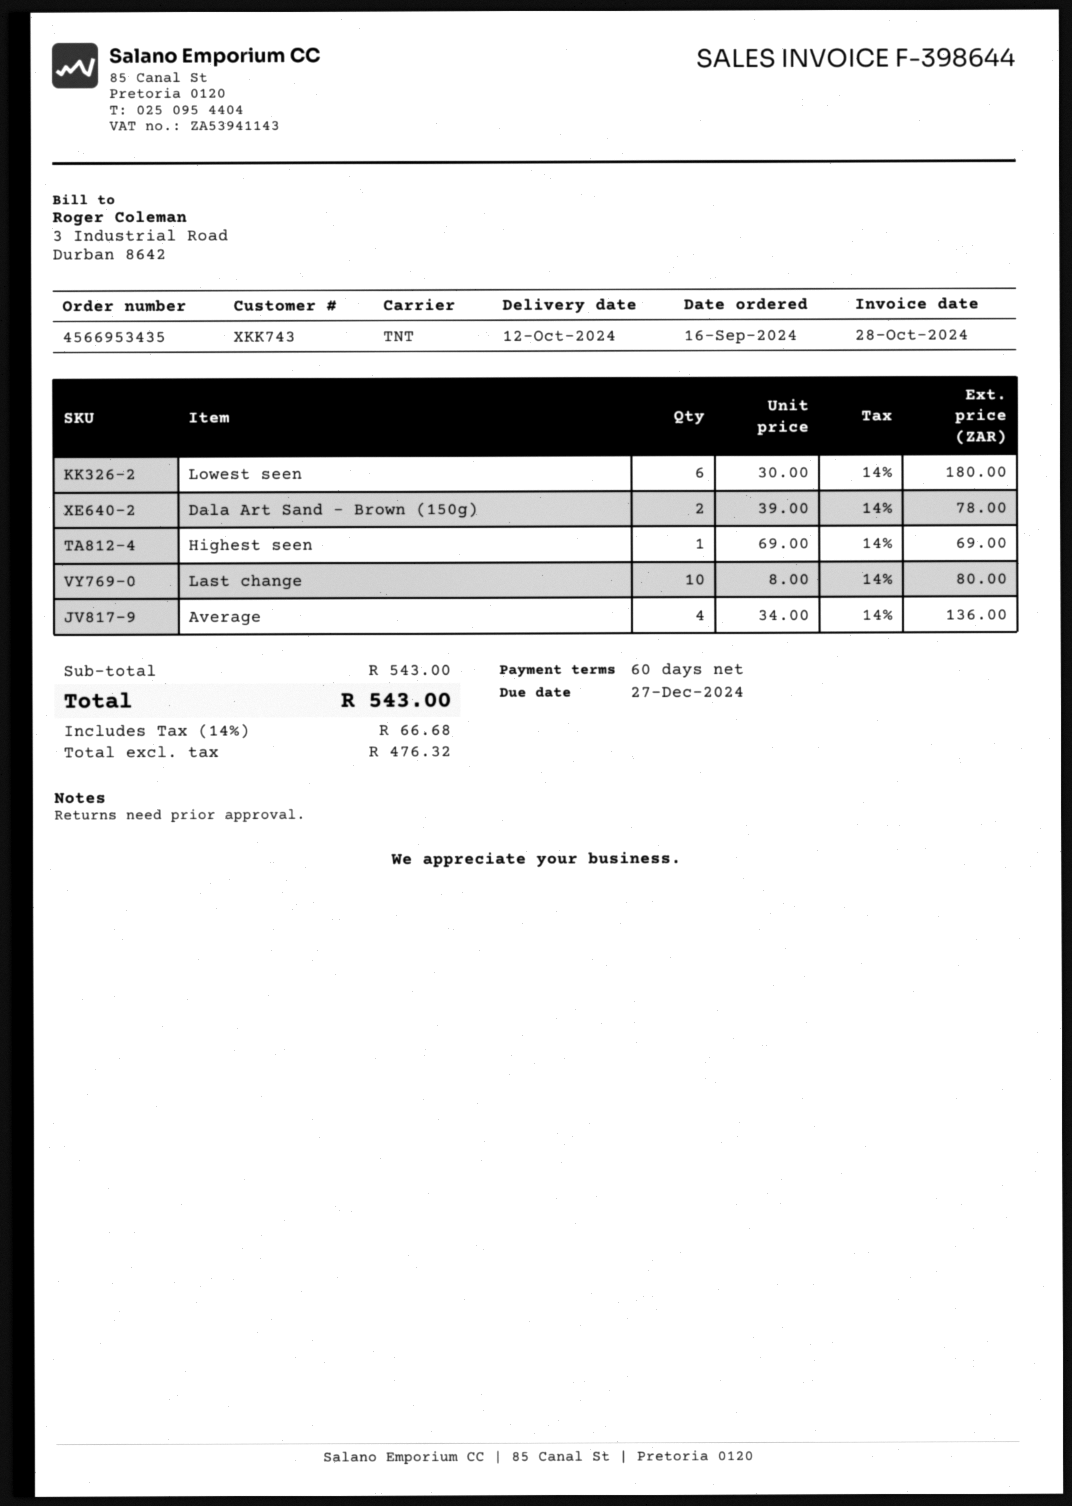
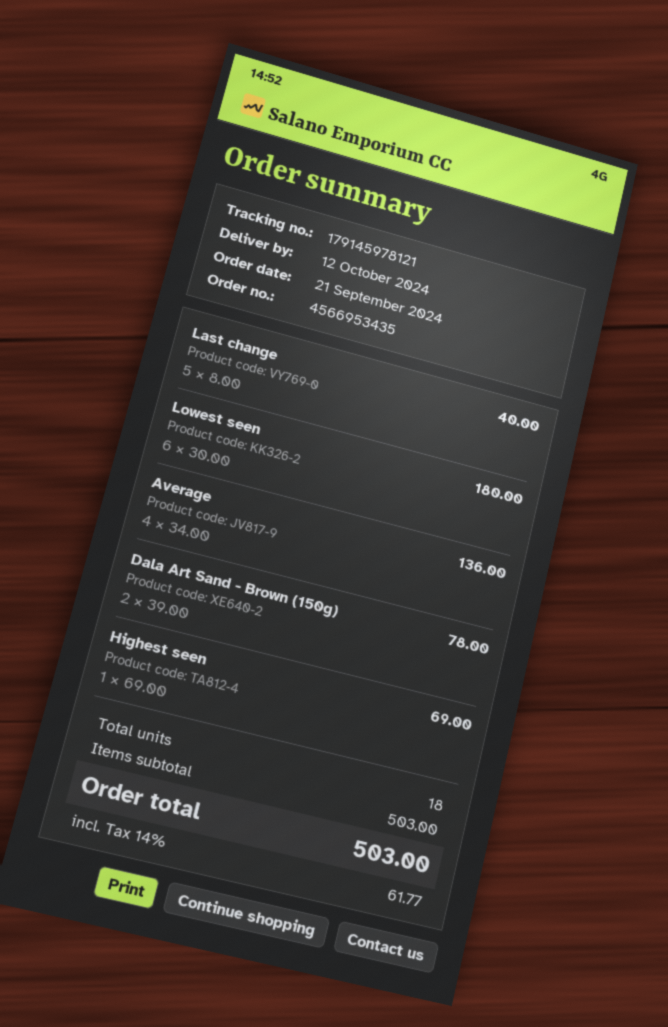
order date: 2024-09-16 -> 2024-09-21
Last change: 10 x 8.00 = 80.00 -> 5 x 8.00 = 40.00
subtotal: 543.00 -> 503.00
tax: 14% = 66.68 -> 14% = 61.77
total: 543.00 -> 503.00

